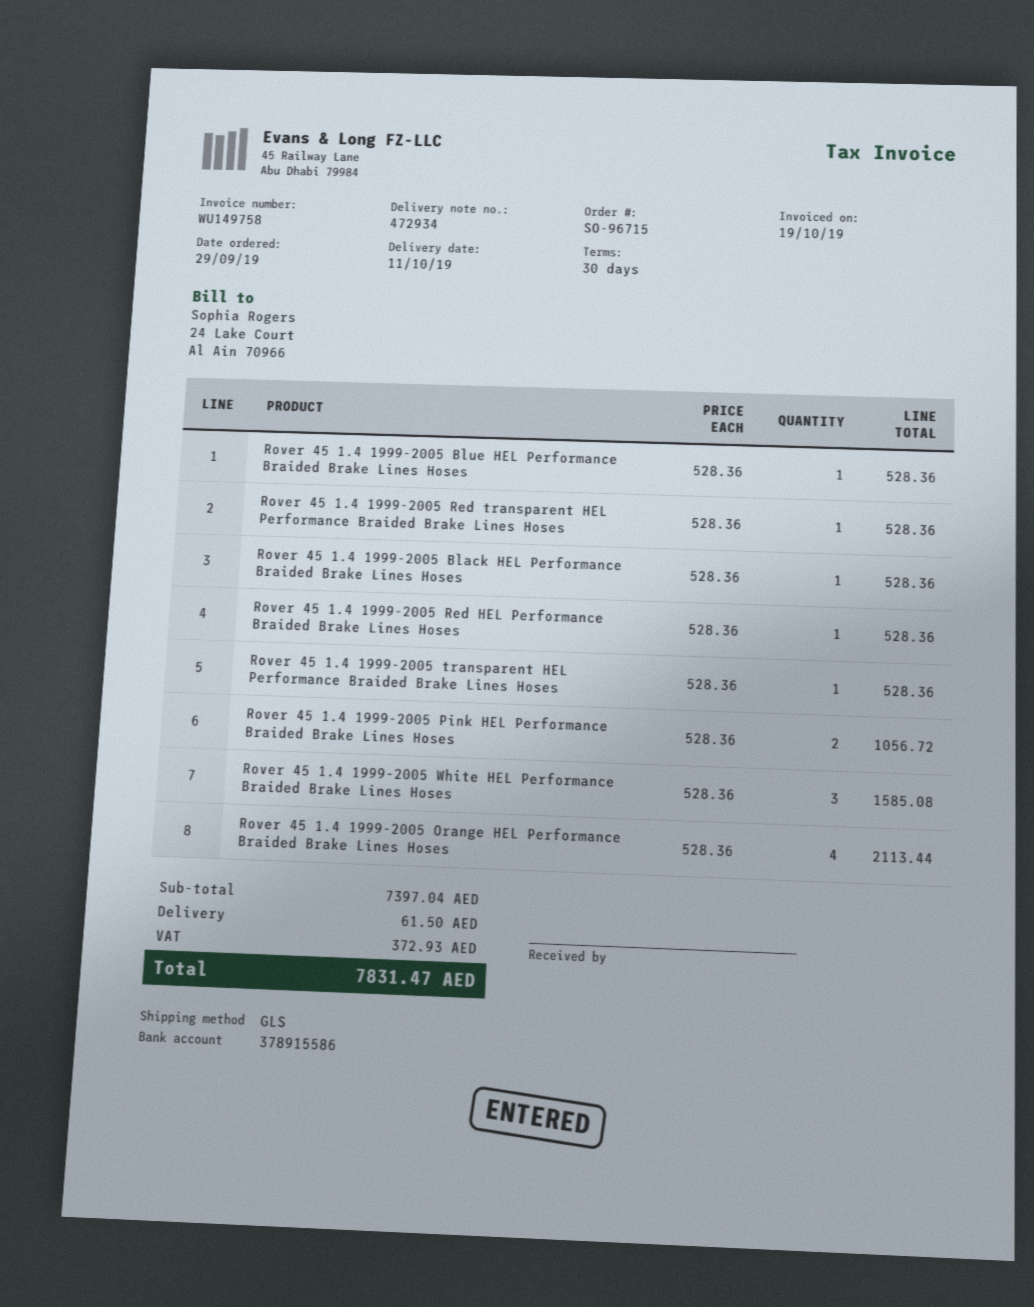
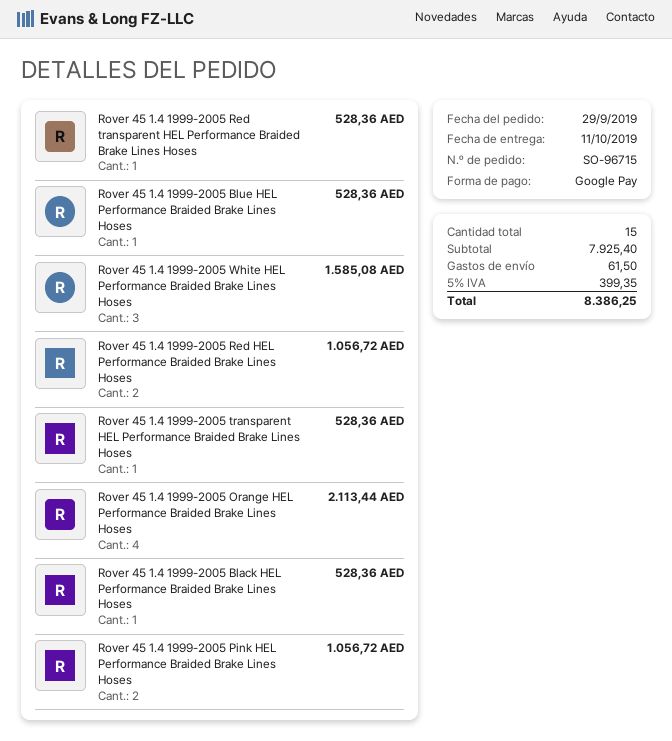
Rover 45 1.4 1999-2005 Red HEL Performance Braided Brake Lines Hoses: 1 for 528.36 -> 2 for 1056.72
subtotal: 7397.04 -> 7925.40
tax: 372.93 -> 399.35
total: 7831.47 -> 8386.25

